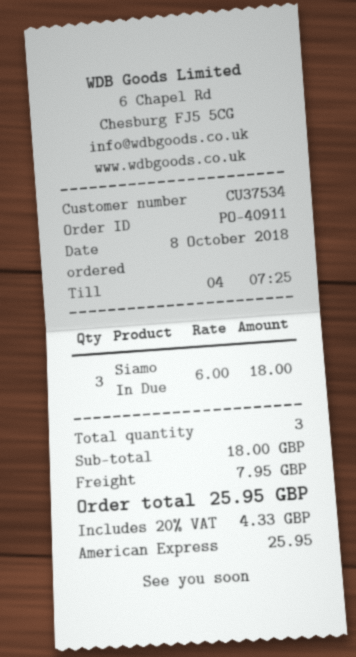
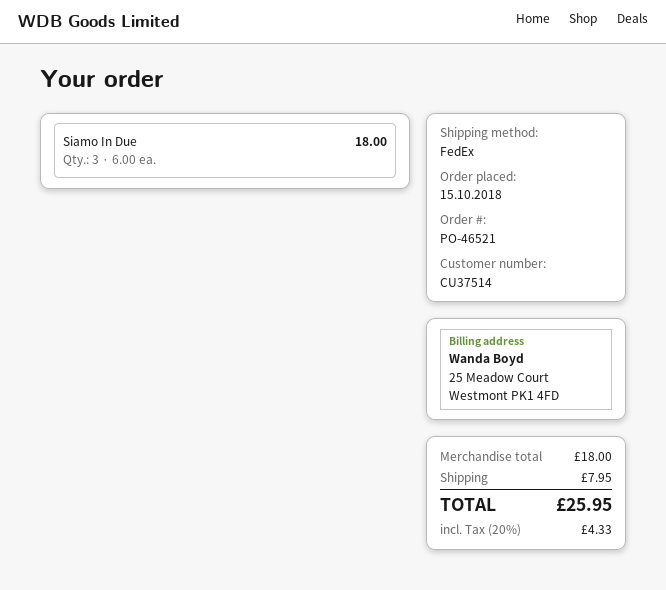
order number: PO-40911 -> PO-46521
order date: 2018-10-08 -> 2018-10-15
customer number: CU37534 -> CU37514

